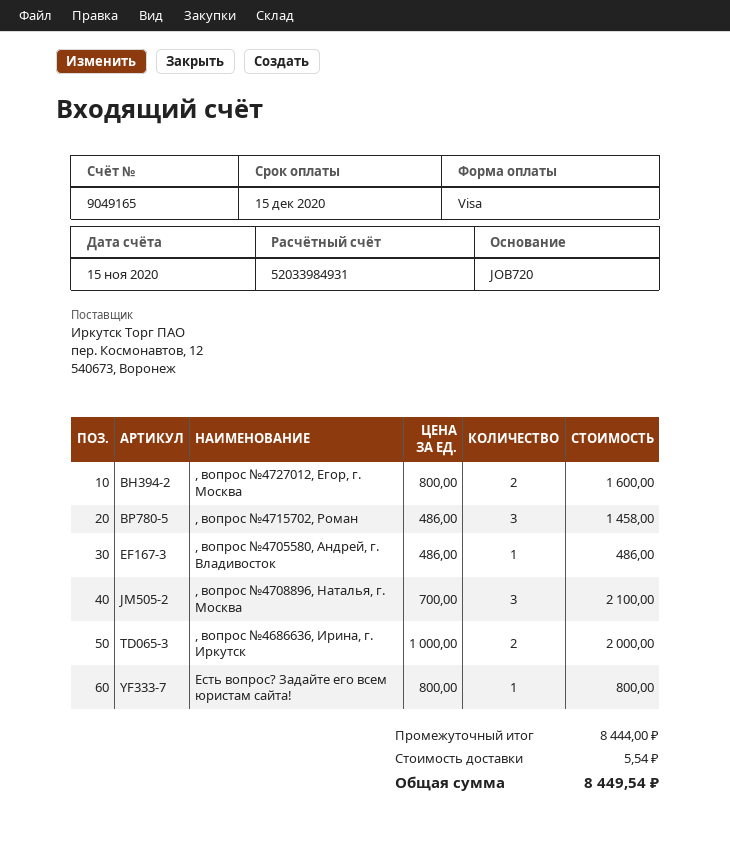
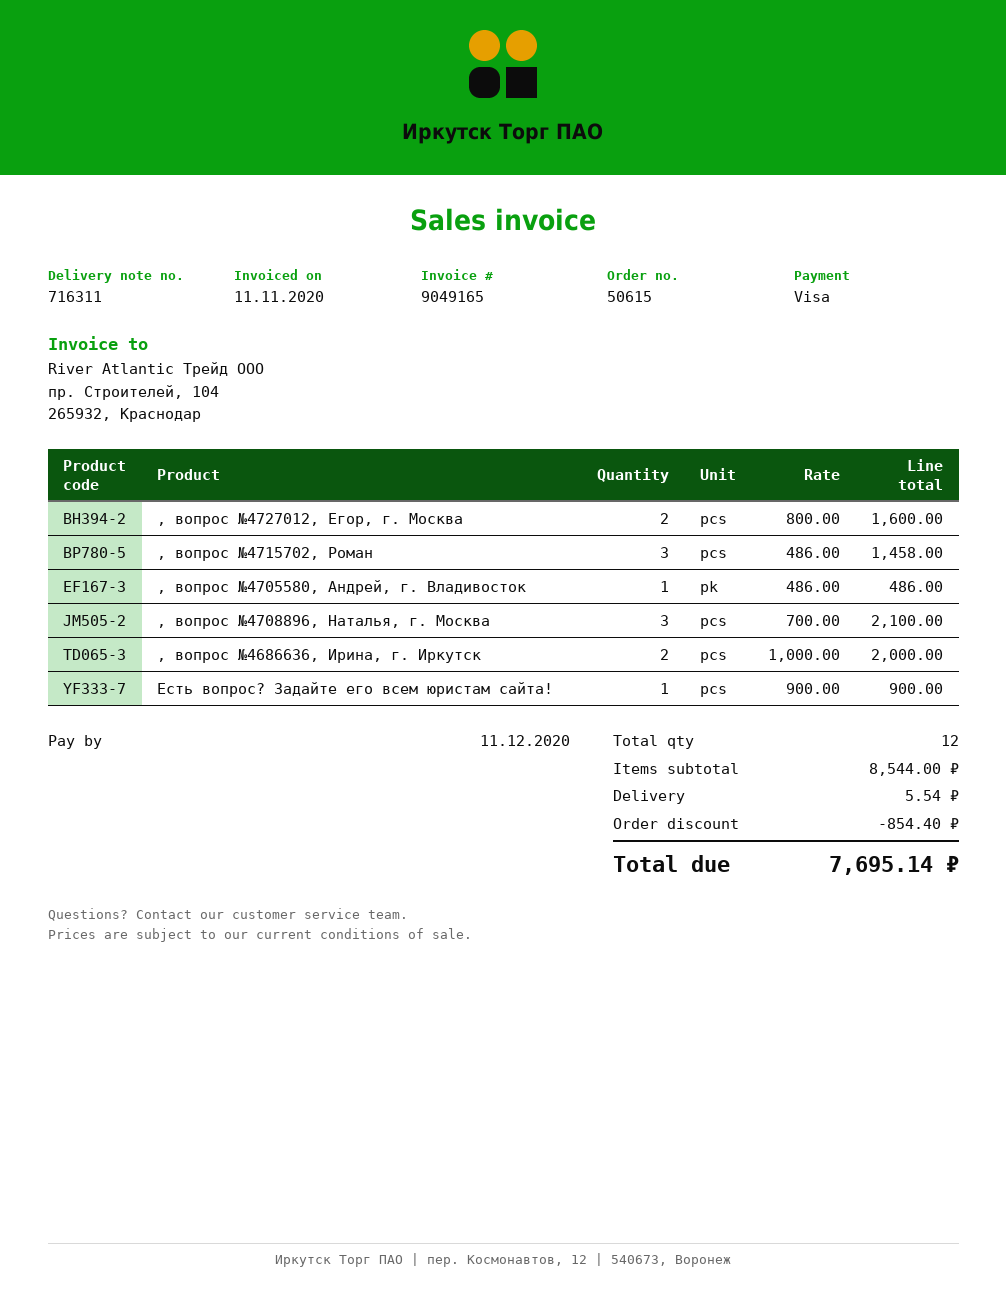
invoice date: 2020-11-15 -> 2020-11-11
due date: 2020-12-15 -> 2020-12-11
Есть вопрос? Задайте его всем юристам сайта!: 1 x 800.00 = 800.00 -> 1 x 900.00 = 900.00
subtotal: 8444.00 -> 8544.00
discount: none -> 854.40
total: 8449.54 -> 7695.14

